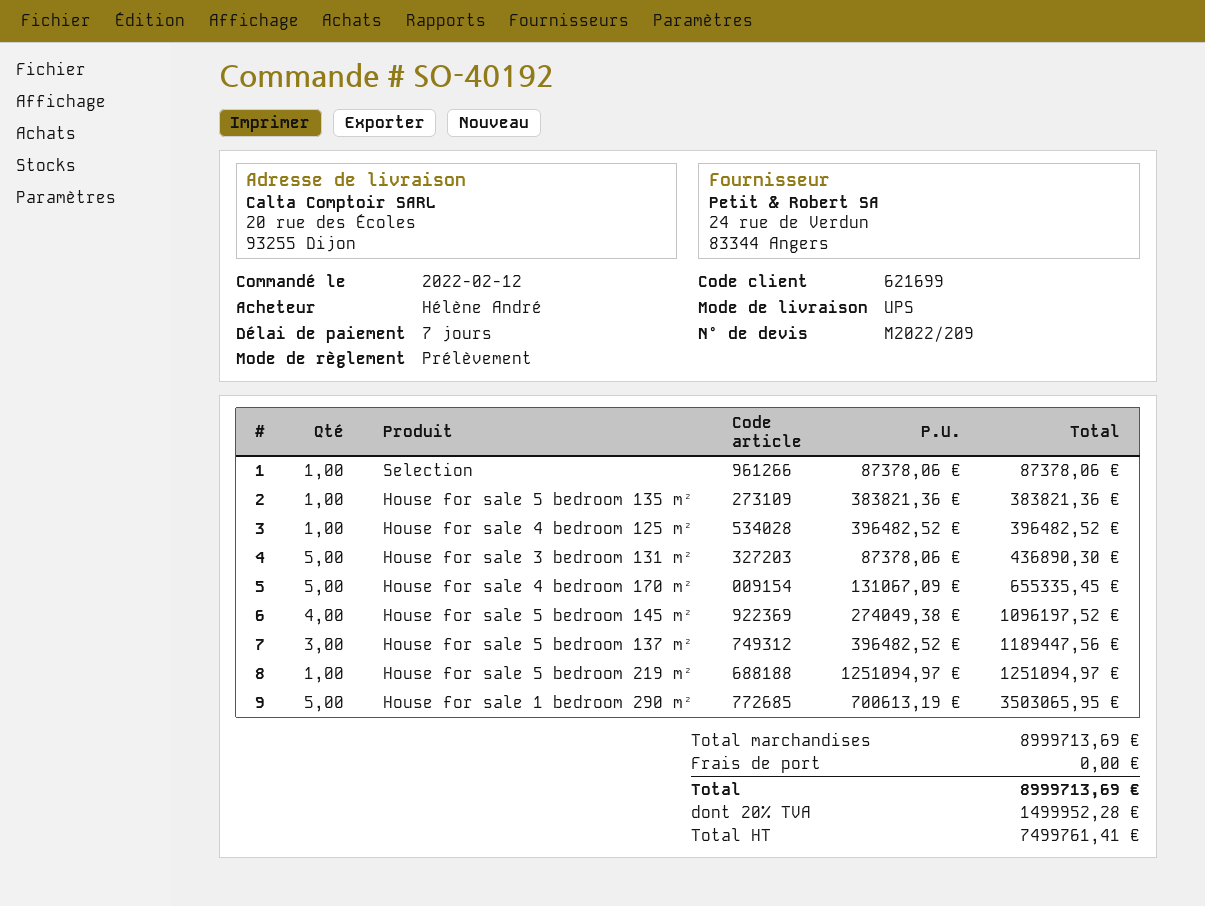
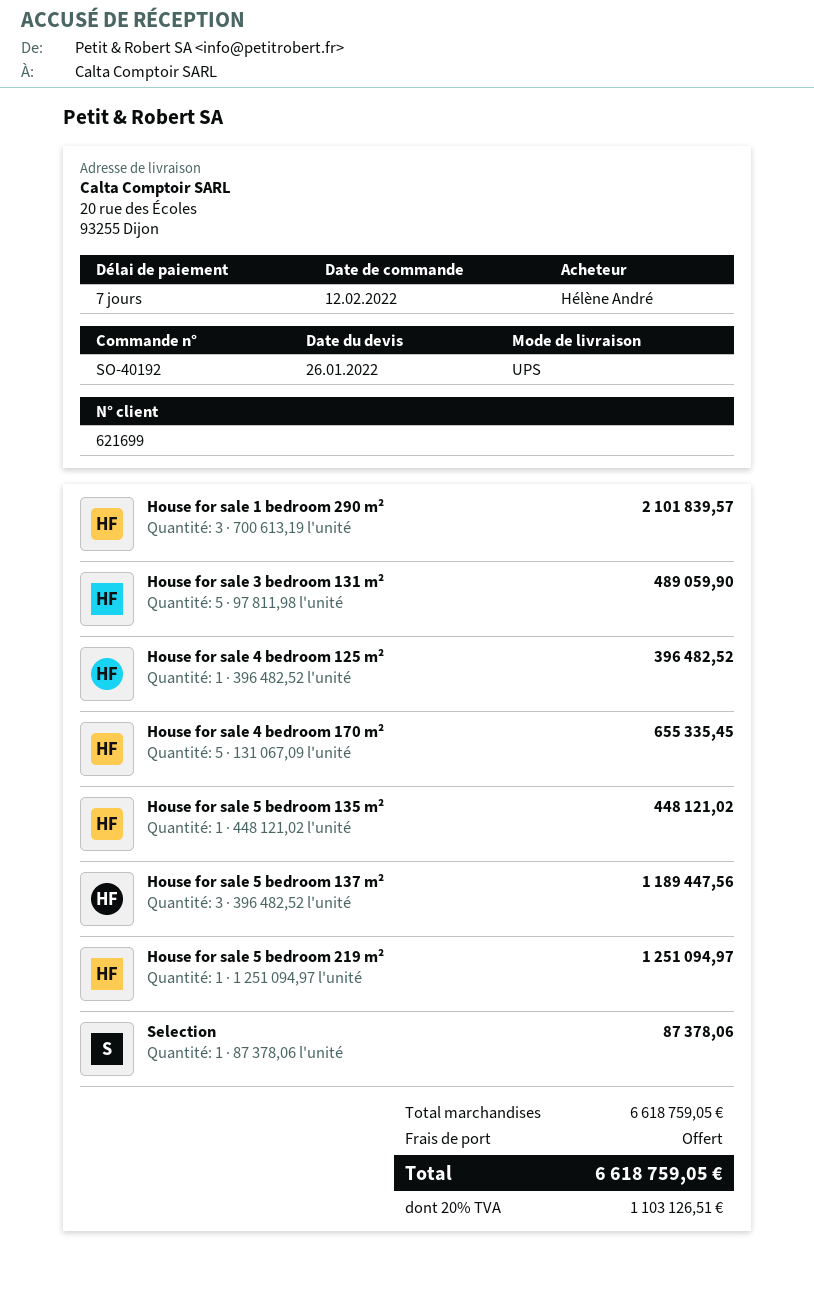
House for sale 5 bedroom 135 m²: 1 x 383821.36 = 383821.36 -> 1 x 448121.02 = 448121.02
House for sale 3 bedroom 131 m²: 5 x 87378.06 = 436890.30 -> 5 x 97811.98 = 489059.90
House for sale 5 bedroom 145 m²: 4 x 274049.38 = 1096197.52 -> none
House for sale 1 bedroom 290 m²: 5 x 700613.19 = 3503065.95 -> 3 x 700613.19 = 2101839.57
subtotal: 8999713.69 -> 6618759.05
tax: 20% = 1499952.28 -> 20% = 1103126.51
total: 8999713.69 -> 6618759.05

